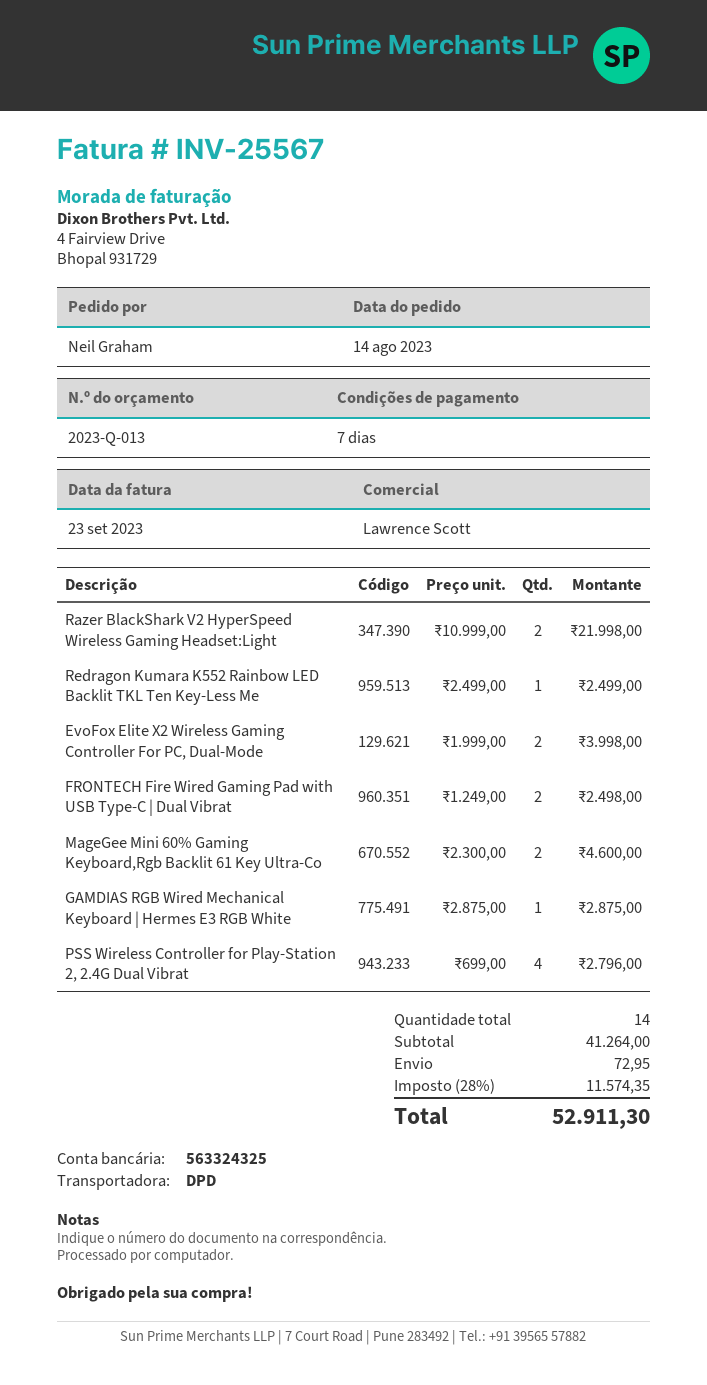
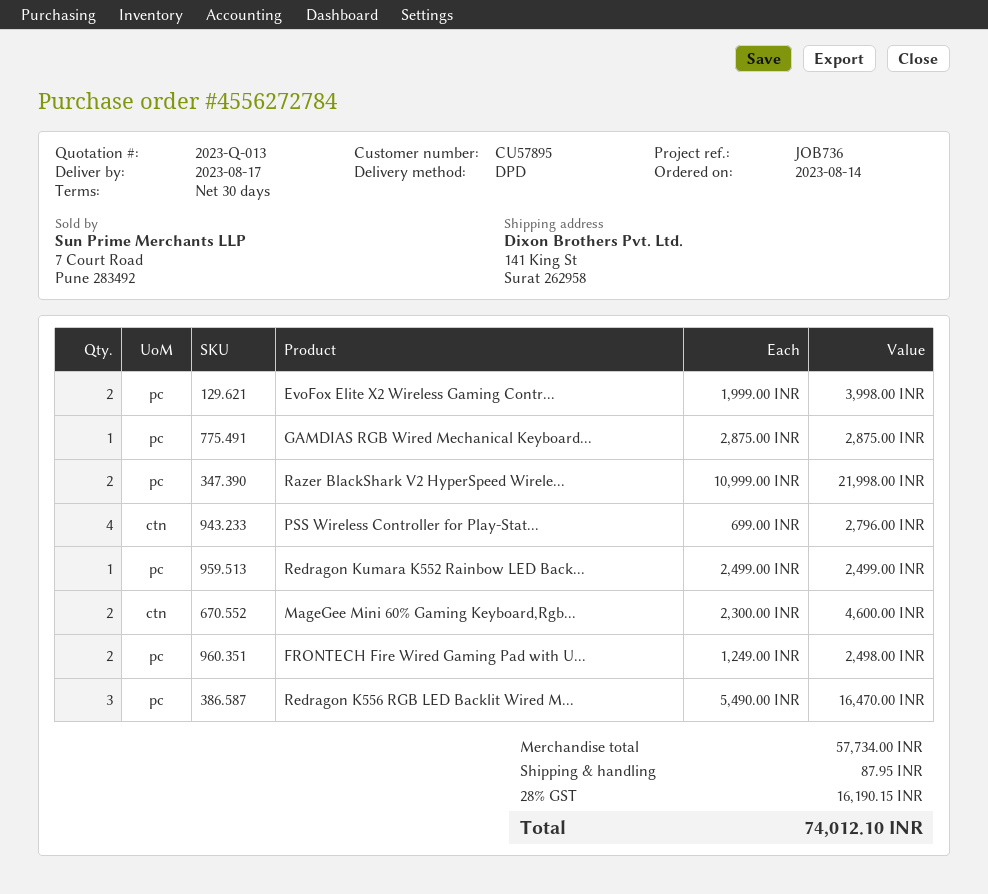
payment terms: 7 days -> 30 days
Redragon K556 RGB LED Backlit Wired M...: none -> 3 x 5490.00 = 16470.00
subtotal: 41264.00 -> 57734.00
shipping: 72.95 -> 87.95
tax: 28% = 11574.35 -> 28% = 16190.15
total: 52911.30 -> 74012.10

